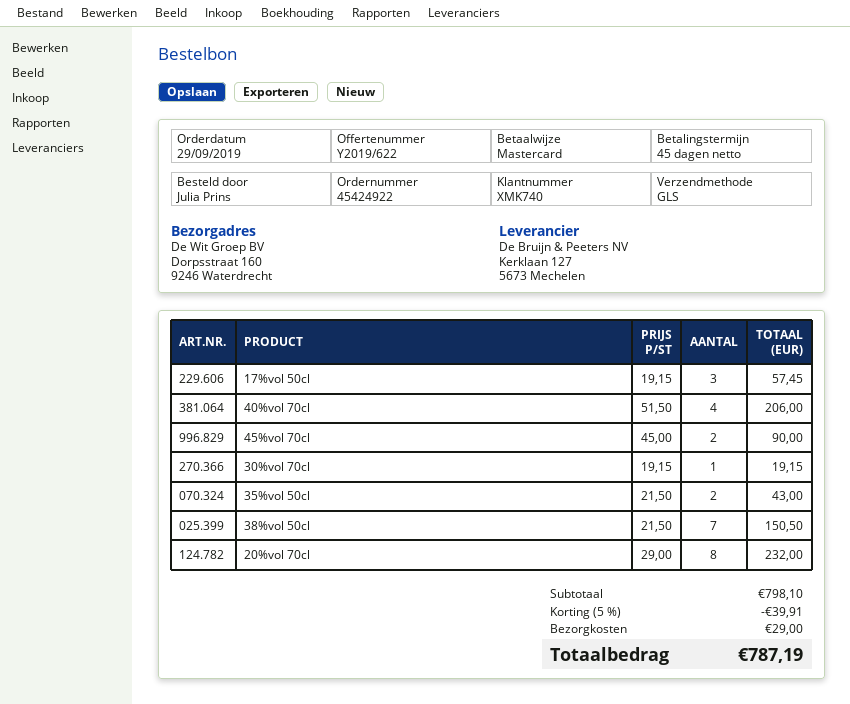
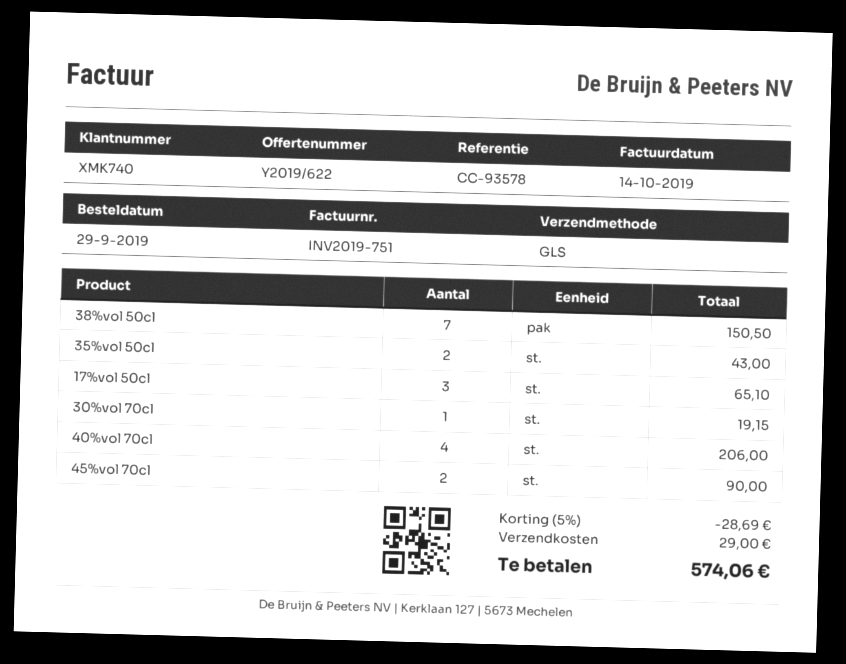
17%vol 50cl: 3 for 57.45 -> 3 for 65.10
20%vol 70cl: 8 for 232.00 -> none
discount: 5% = 39.91 -> 5% = 28.69
total: 787.19 -> 574.06

